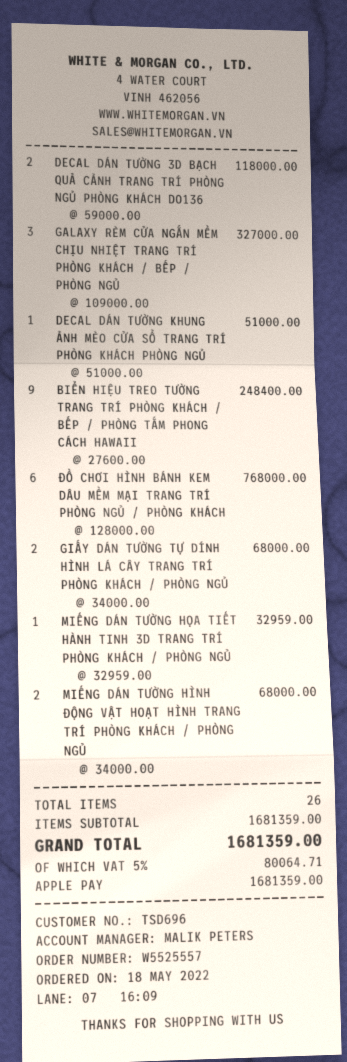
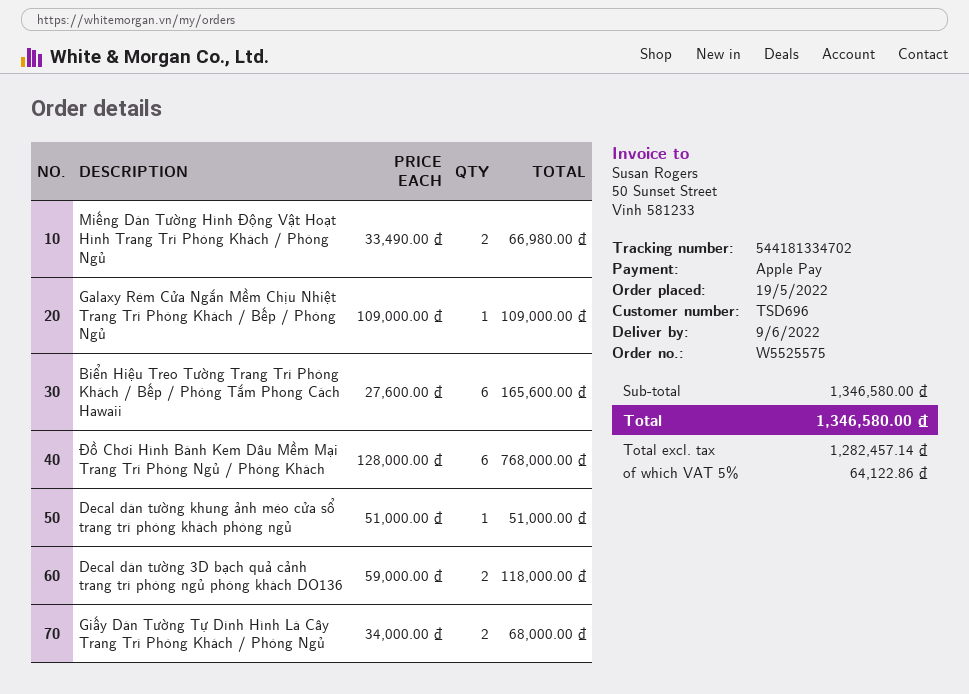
order number: W5525557 -> W5525575
order date: 2022-05-18 -> 2022-05-19
GALAXY RÈM CỬA NGẮN MỀM CHỊU NHIỆT TRANG TRÍ PHÒNG KHÁCH / BẾP / PHÒNG NGỦ: 3 x 109000.00 = 327000.00 -> 1 x 109000.00 = 109000.00
BIỂN HIỆU TREO TƯỜNG TRANG TRÍ PHÒNG KHÁCH / BẾP / PHÒNG TẮM PHONG CÁCH HAWAII: 9 x 27600.00 = 248400.00 -> 6 x 27600.00 = 165600.00
MIẾNG DÁN TƯỜNG HỌA TIẾT HÀNH TINH 3D TRANG TRÍ PHÒNG KHÁCH / PHÒNG NGỦ: 1 x 32959.00 = 32959.00 -> none
MIẾNG DÁN TƯỜNG HÌNH ĐỘNG VẬT HOẠT HÌNH TRANG TRÍ PHÒNG KHÁCH / PHÒNG NGỦ: 2 x 34000.00 = 68000.00 -> 2 x 33490.00 = 66980.00
subtotal: 1681359.00 -> 1346580.00
tax: 5% = 80064.71 -> 5% = 64122.86
total: 1681359.00 -> 1346580.00

